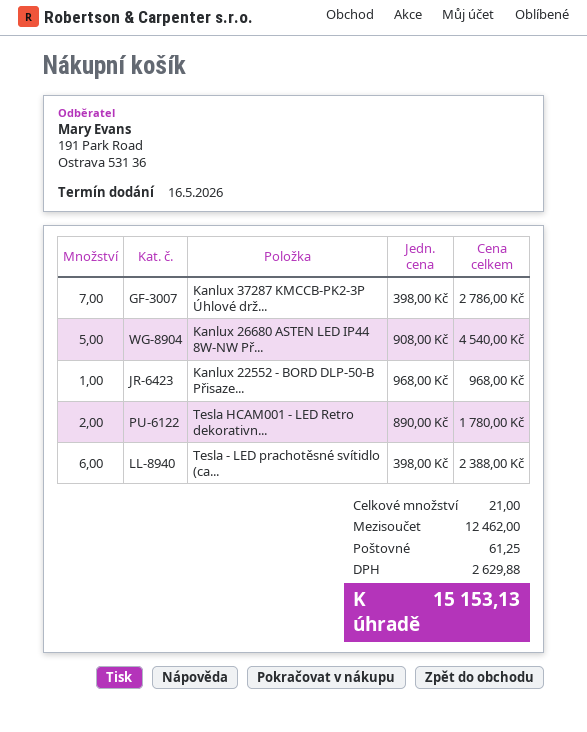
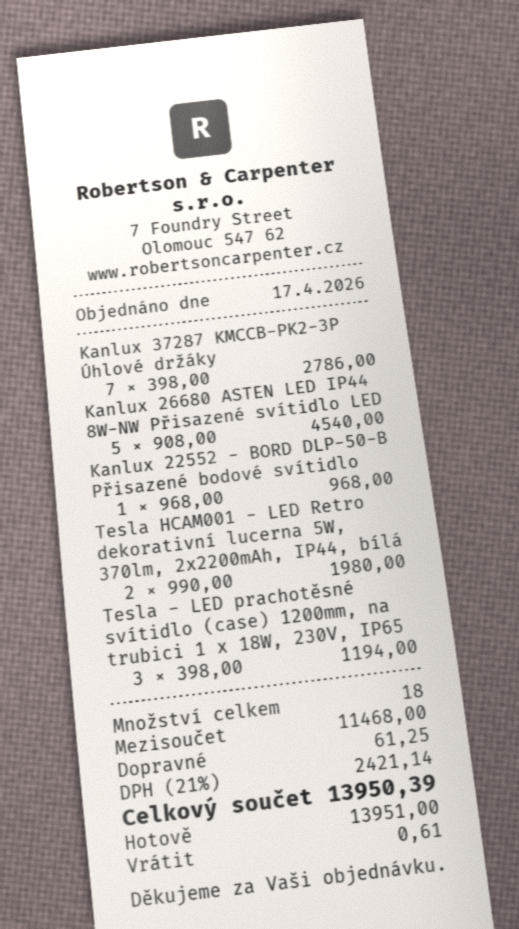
Tesla HCAM001 - LED Retro dekorativn...: 2 x 890.00 = 1780.00 -> 2 x 990.00 = 1980.00
Tesla - LED prachotěsné svítidlo (ca...: 6 x 398.00 = 2388.00 -> 3 x 398.00 = 1194.00
total quantity: 21 -> 18
subtotal: 12462.00 -> 11468.00
tax: 2629.88 -> 2421.14
total: 15153.13 -> 13950.39

